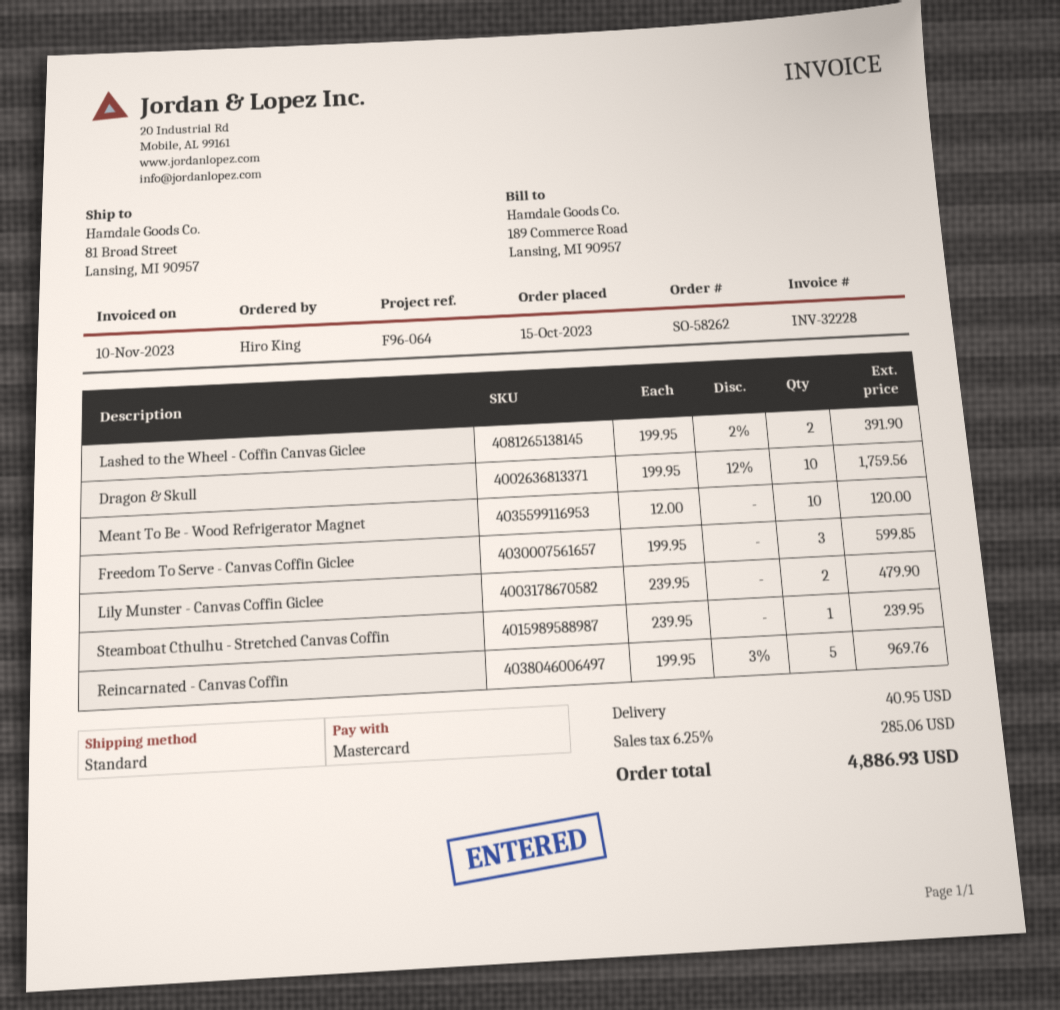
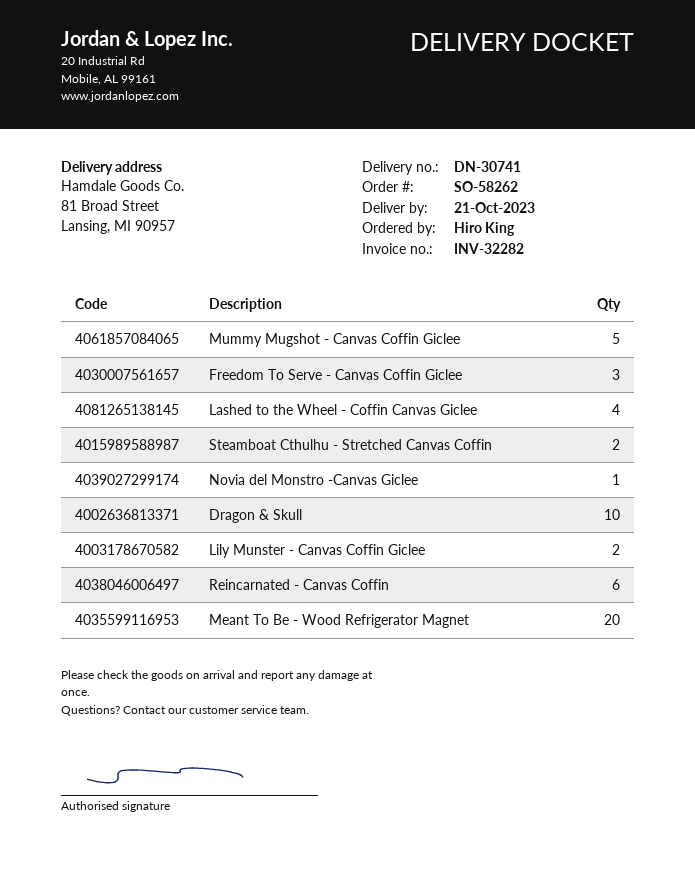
invoice number: INV-32228 -> INV-32282
Lashed to the Wheel - Coffin Canvas Giclee: 2 -> 4
Meant To Be - Wood Refrigerator Magnet: 10 -> 20
Steamboat Cthulhu - Stretched Canvas Coffin: 1 -> 2
Reincarnated - Canvas Coffin: 5 -> 6
Mummy Mugshot - Canvas Coffin Giclee: none -> 5
Novia del Monstro -Canvas Giclee: none -> 1

